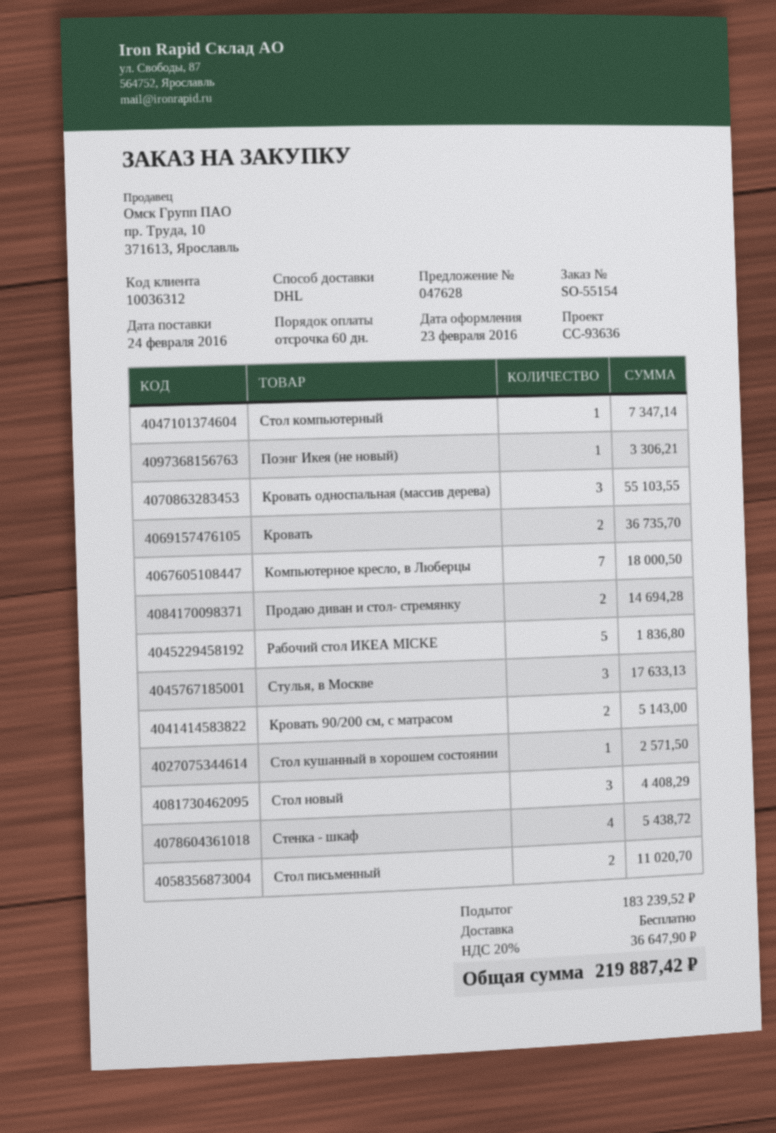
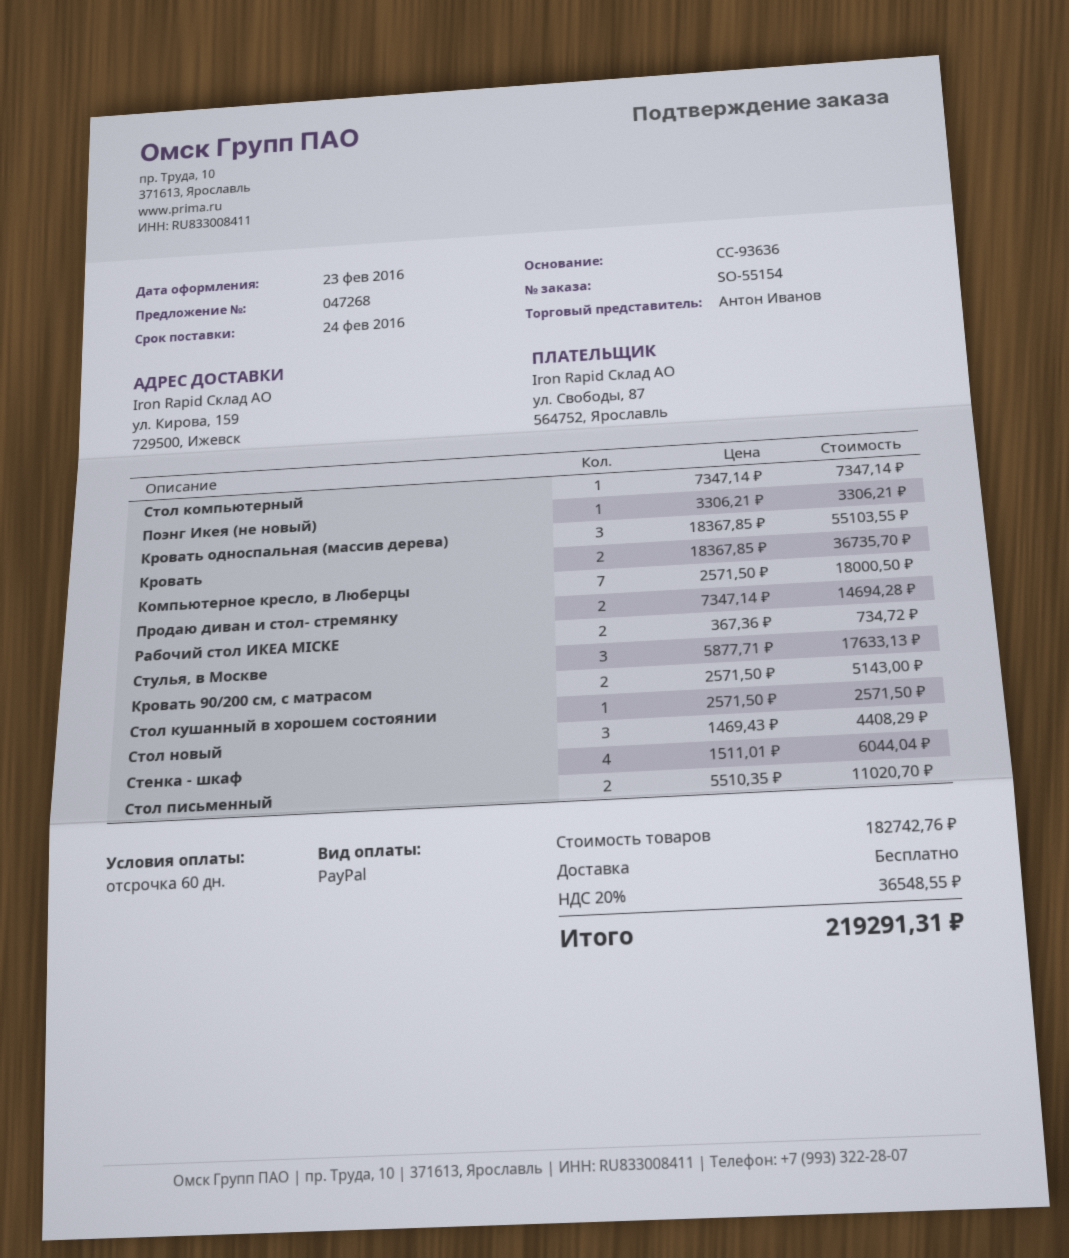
quote number: 047628 -> 047268
Рабочий стол ИКЕА MICKE: 5 for 1836.80 -> 2 for 734.72
Стенка - шкаф: 4 for 5438.72 -> 4 for 6044.04
subtotal: 183239.52 -> 182742.76
tax: 20% = 36647.90 -> 20% = 36548.55
total: 219887.42 -> 219291.31

